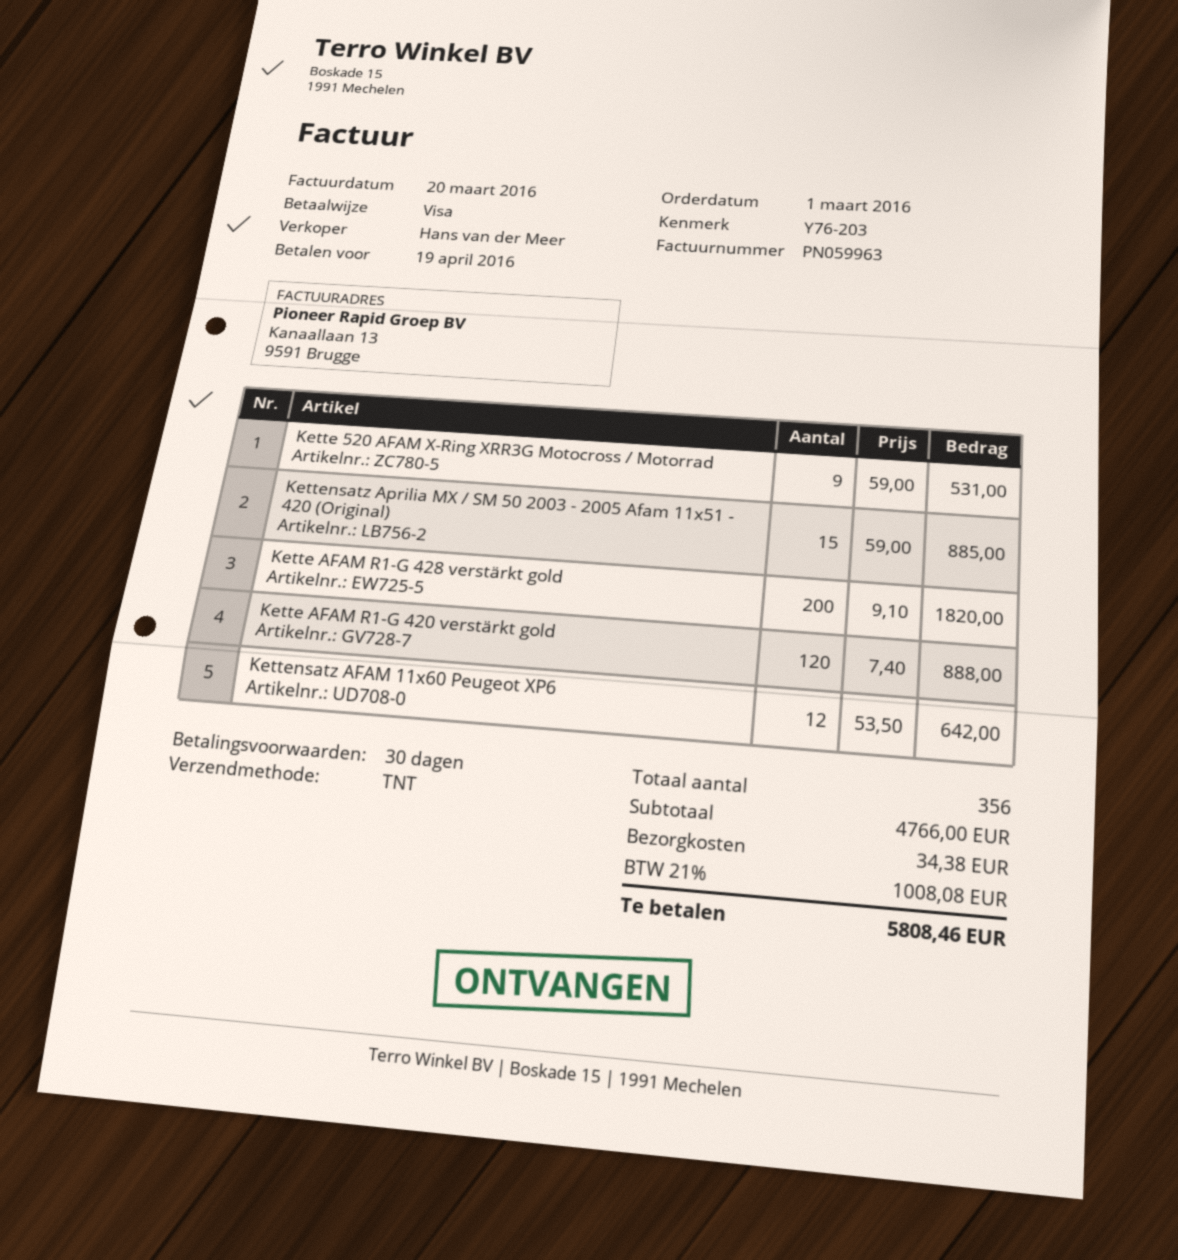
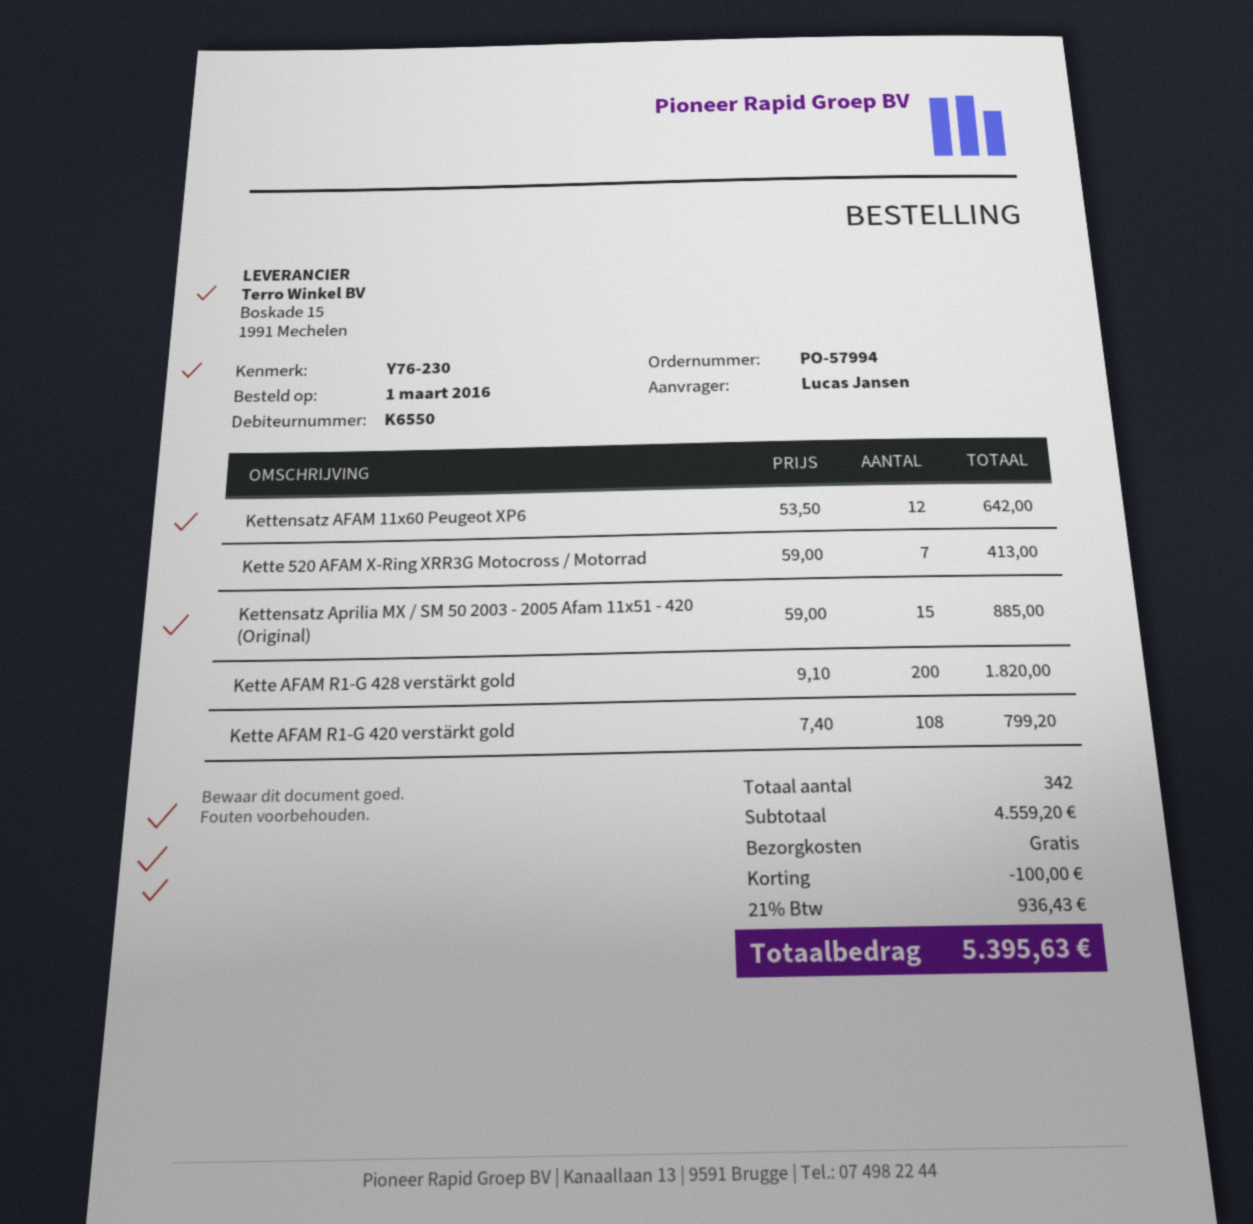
reference: Y76-203 -> Y76-230
Kette 520 AFAM X-Ring XRR3G Motocross / Motorrad: 9 x 59.00 = 531.00 -> 7 x 59.00 = 413.00
Kette AFAM R1-G 420 verstärkt gold: 120 x 7.40 = 888.00 -> 108 x 7.40 = 799.20
total quantity: 356 -> 342
subtotal: 4766.00 -> 4559.20
discount: none -> 100.00
shipping: 34.38 -> 0.00
tax: 21% = 1008.08 -> 21% = 936.43
total: 5808.46 -> 5395.63

